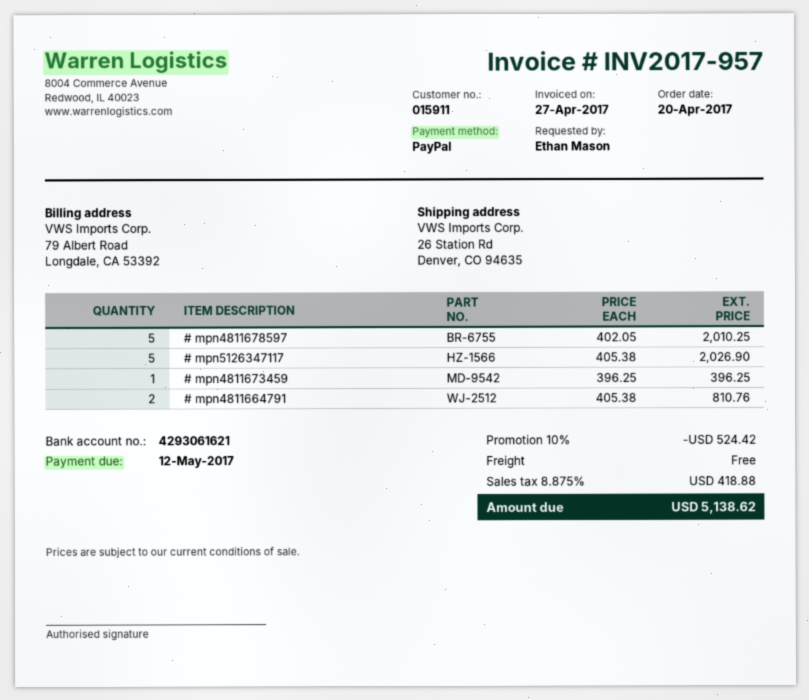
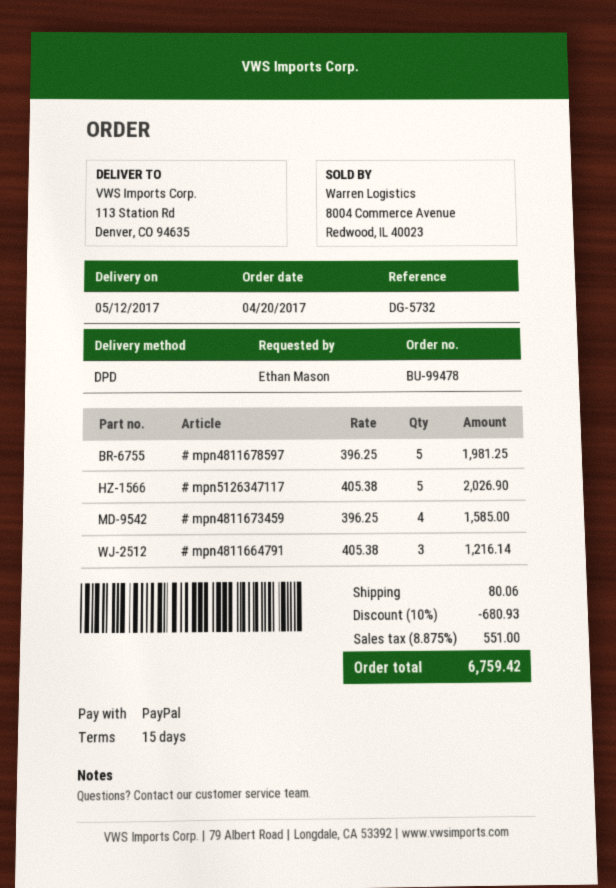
ship to: 26 Station Rd, Denver, CO 94635 -> 113 Station Rd, Denver, CO 94635
# mpn4811678597: 5 x 402.05 = 2010.25 -> 5 x 396.25 = 1981.25
# mpn4811673459: 1 x 396.25 = 396.25 -> 4 x 396.25 = 1585.00
# mpn4811664791: 2 x 405.38 = 810.76 -> 3 x 405.38 = 1216.14
discount: 10% = 524.42 -> 10% = 680.93
shipping: 0.00 -> 80.06
tax: 8.875% = 418.88 -> 8.875% = 551.00
total: 5138.62 -> 6759.42

